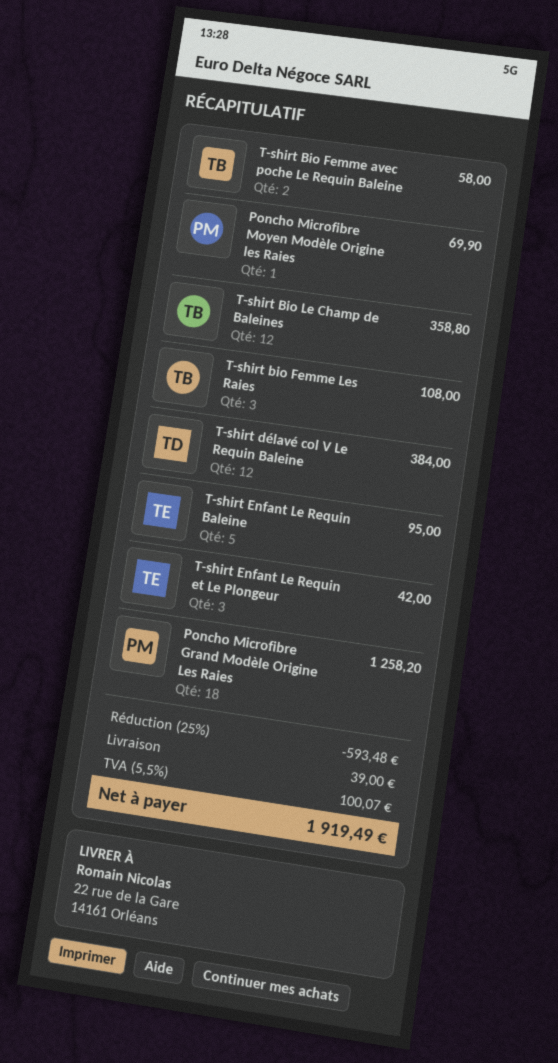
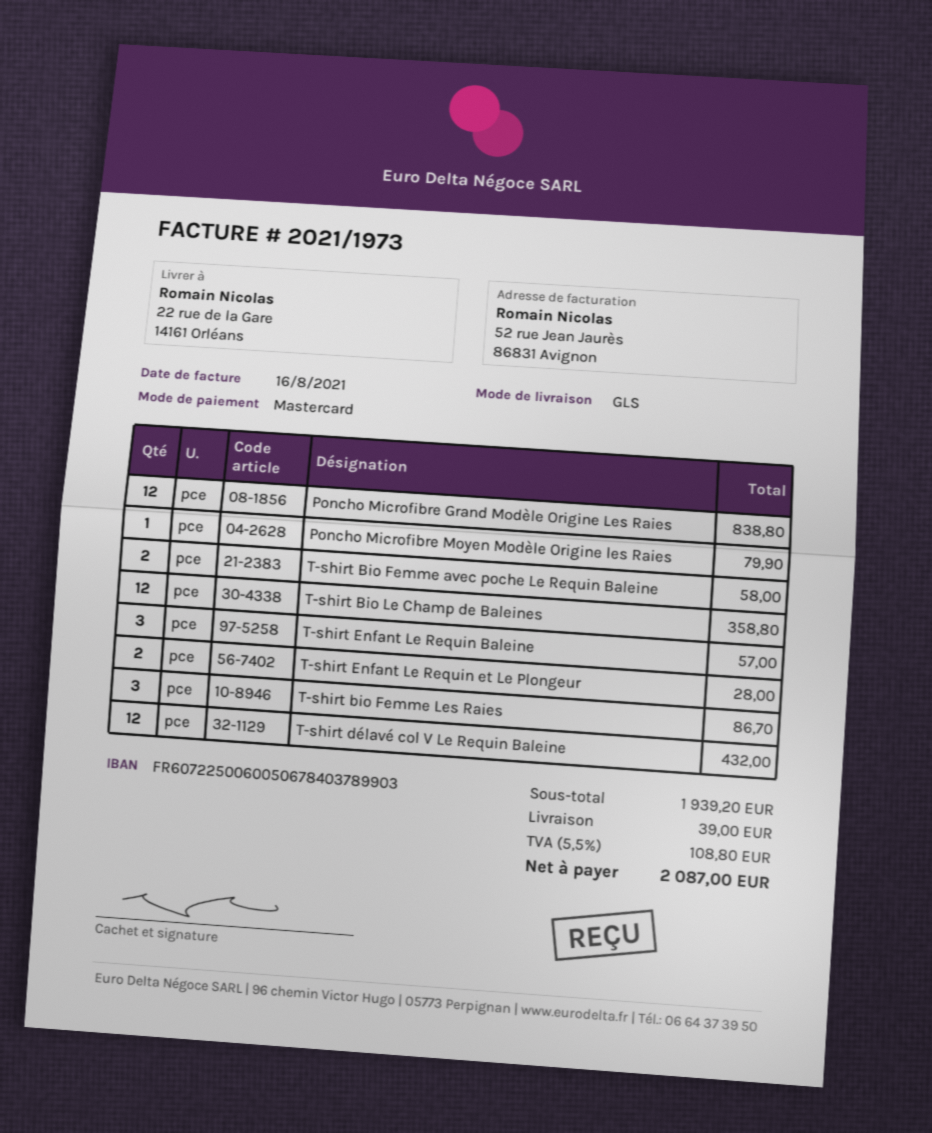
Poncho Microfibre Moyen Modèle Origine les Raies: 1 for 69.90 -> 1 for 79.90
T-shirt bio Femme Les Raies: 3 for 108.00 -> 3 for 86.70
T-shirt délavé col V Le Requin Baleine: 12 for 384.00 -> 12 for 432.00
T-shirt Enfant Le Requin Baleine: 5 for 95.00 -> 3 for 57.00
T-shirt Enfant Le Requin et Le Plongeur: 3 for 42.00 -> 2 for 28.00
Poncho Microfibre Grand Modèle Origine Les Raies: 18 for 1258.20 -> 12 for 838.80
discount: 25% = 593.48 -> none
tax: 5.5% = 100.07 -> 5.5% = 108.80
total: 1919.49 -> 2087.00

